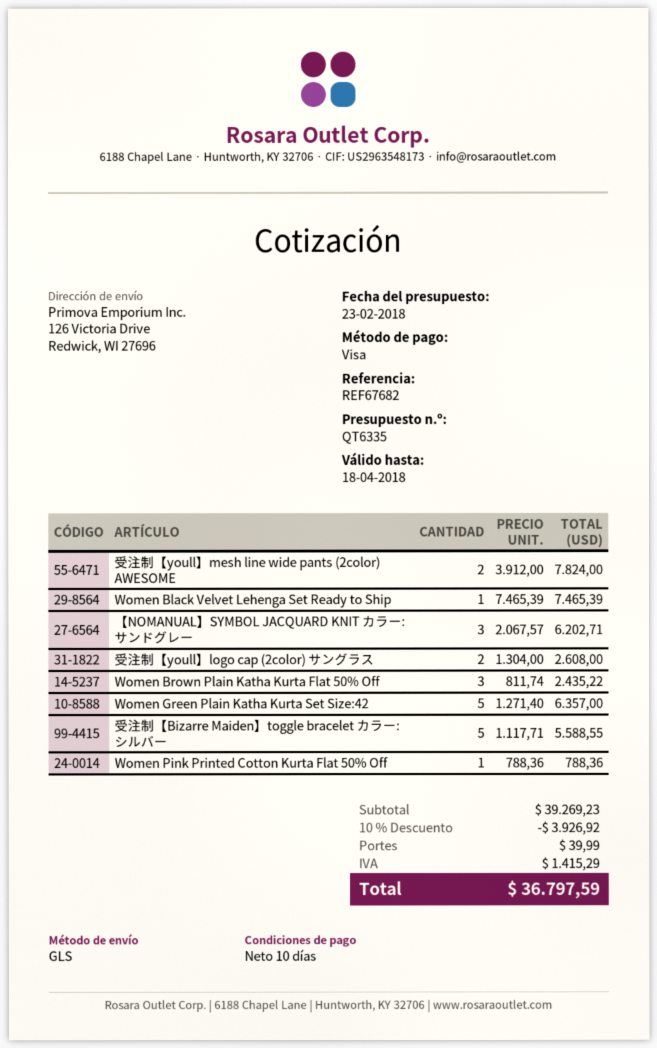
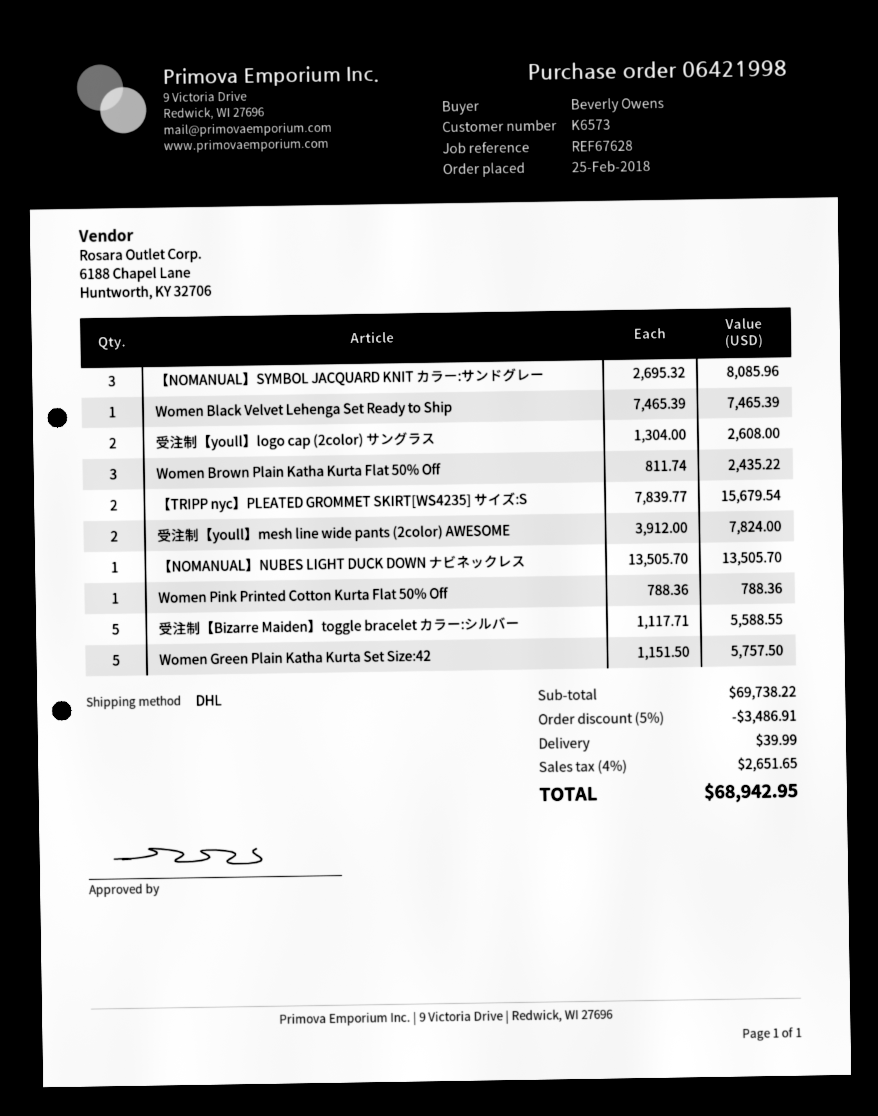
reference: REF67682 -> REF67628
shipping method: GLS -> DHL
【NOMANUAL】SYMBOL JACQUARD KNIT カラー:サンドグレー: 3 x 2067.57 = 6202.71 -> 3 x 2695.32 = 8085.96
Women Green Plain Katha Kurta Set Size:42: 5 x 1271.40 = 6357.00 -> 5 x 1151.50 = 5757.50
【TRIPP nyc】PLEATED GROMMET SKIRT[WS4235] サイズ:S: none -> 2 x 7839.77 = 15679.54
【NOMANUAL】NUBES LIGHT DUCK DOWN ナビネックレス: none -> 1 x 13505.70 = 13505.70
subtotal: 39269.23 -> 69738.22
discount: 10% = 3926.92 -> 5% = 3486.91
tax: 1415.29 -> 2651.65
total: 36797.59 -> 68942.95

